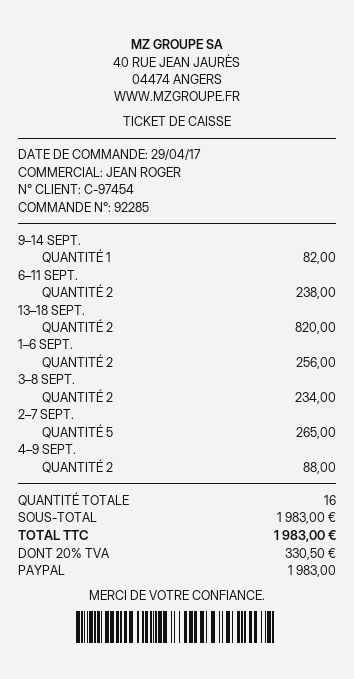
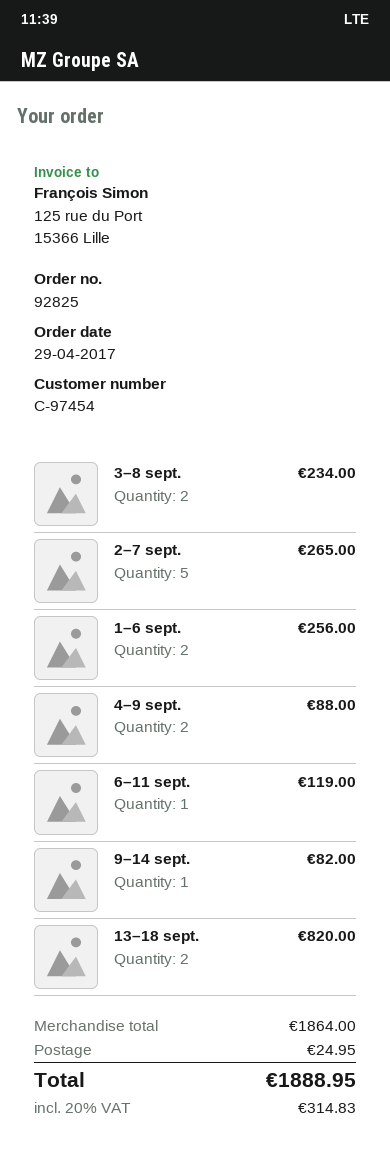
order number: 92285 -> 92825
6–11 SEPT.: 2 for 238.00 -> 1 for 119.00
subtotal: 1983.00 -> 1864.00
shipping: none -> 24.95
tax: 20% = 330.50 -> 20% = 314.83
total: 1983.00 -> 1888.95

